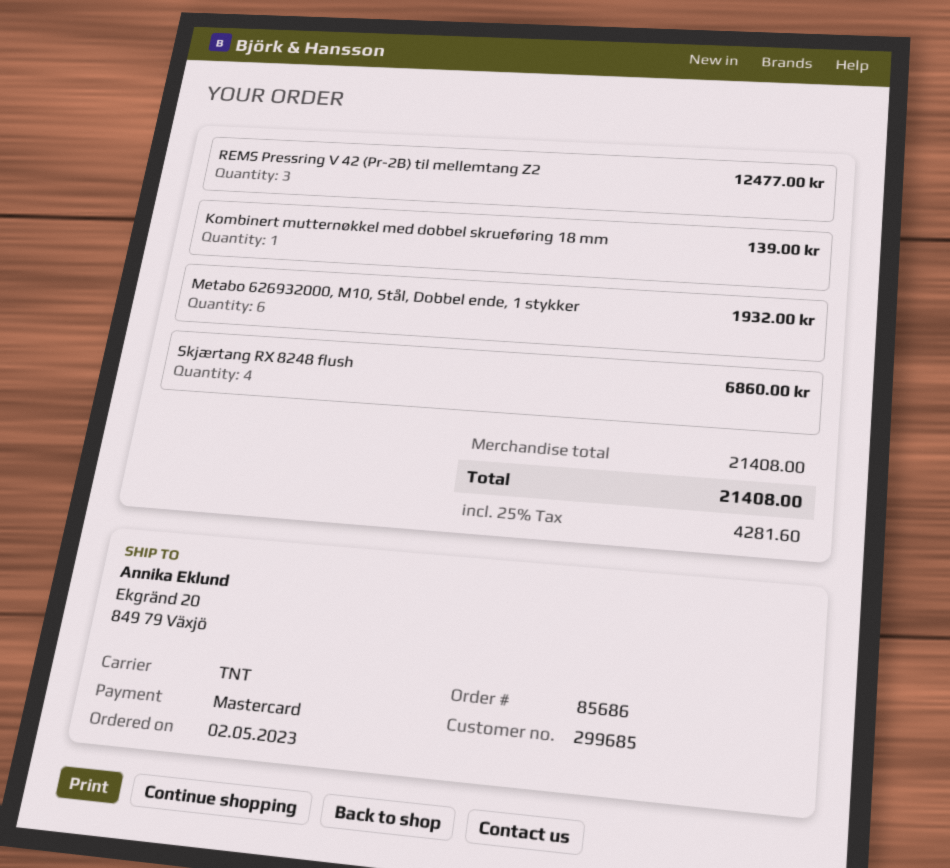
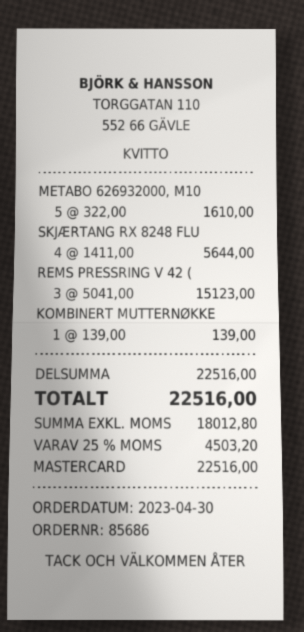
order date: 2023-05-02 -> 2023-04-30
REMS Pressring V 42 (Pr-2B) til mellemtang Z2: 3 for 12477.00 -> 3 for 15123.00
Metabo 626932000, M10, Stål, Dobbel ende, 1 stykker: 6 for 1932.00 -> 5 for 1610.00
Skjærtang RX 8248 flush: 4 for 6860.00 -> 4 for 5644.00
subtotal: 21408.00 -> 22516.00
tax: 25% = 4281.60 -> 25% = 4503.20
total: 21408.00 -> 22516.00

